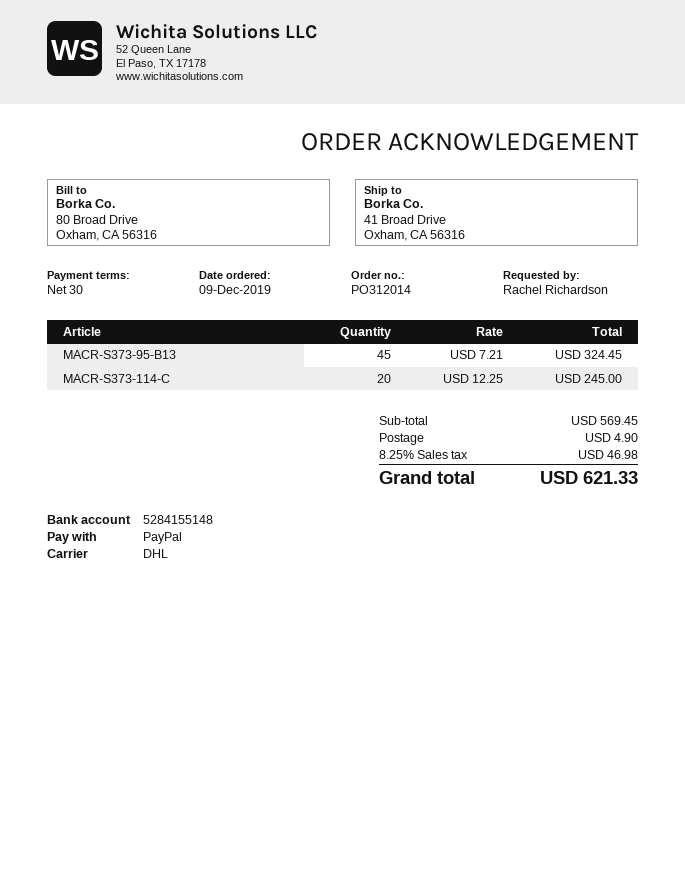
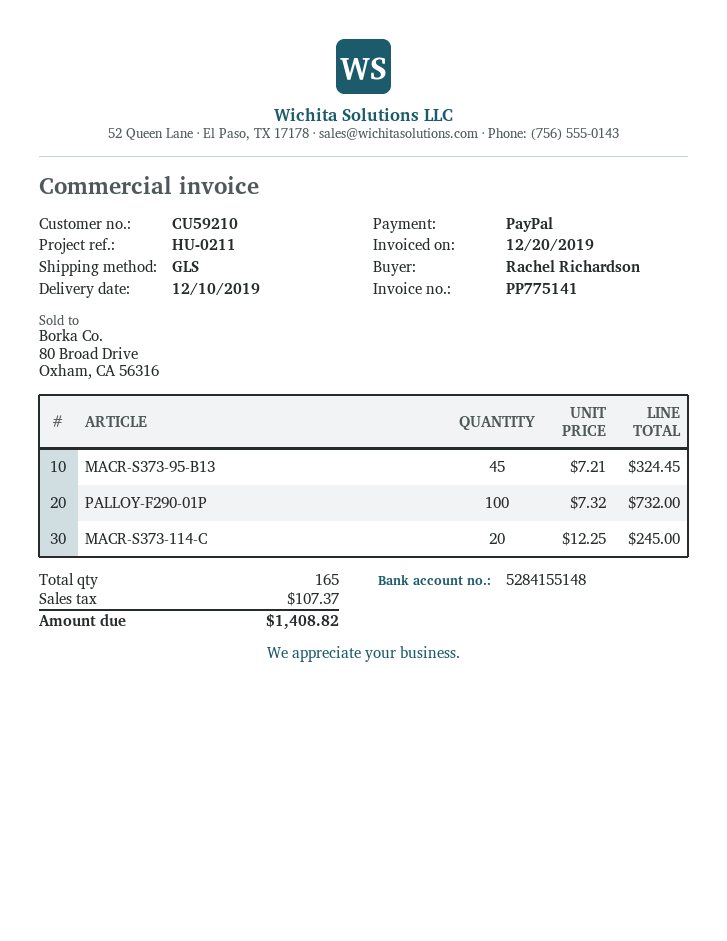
shipping method: DHL -> GLS
PALLOY-F290-01P: none -> 100 x 7.32 = 732.00
shipping: 4.90 -> none
tax: 46.98 -> 107.37
total: 621.33 -> 1408.82

